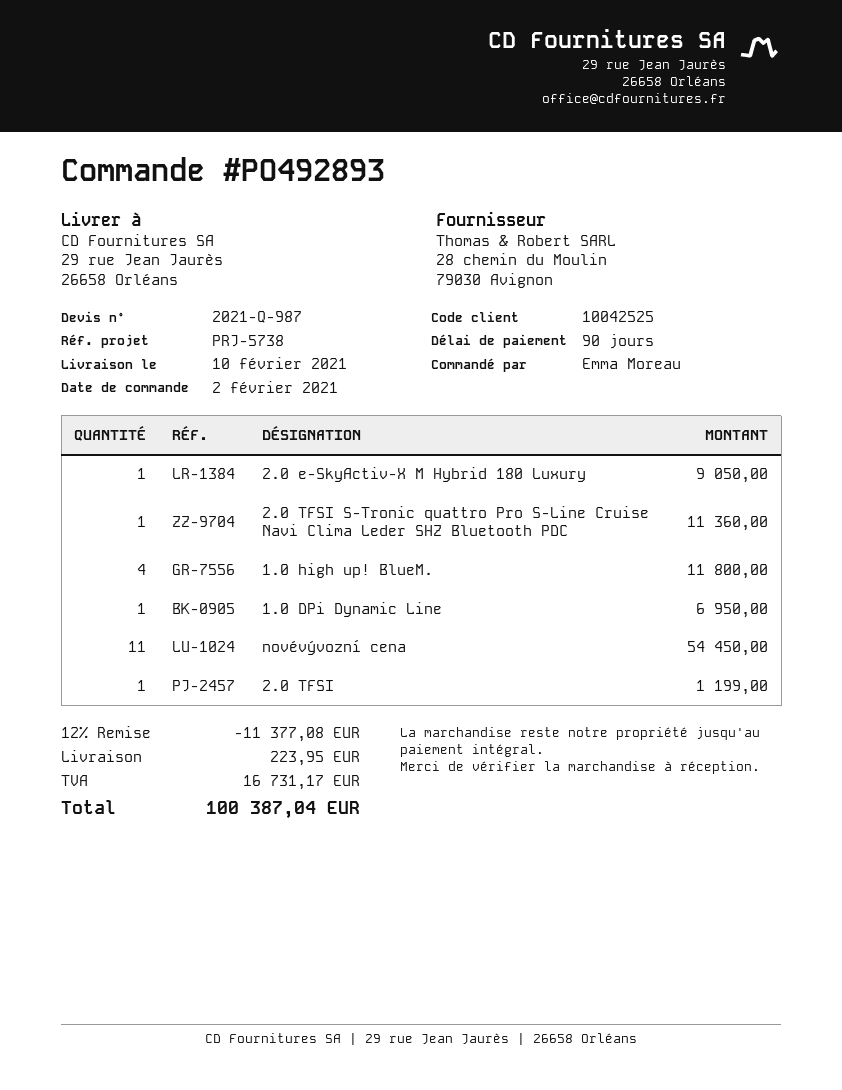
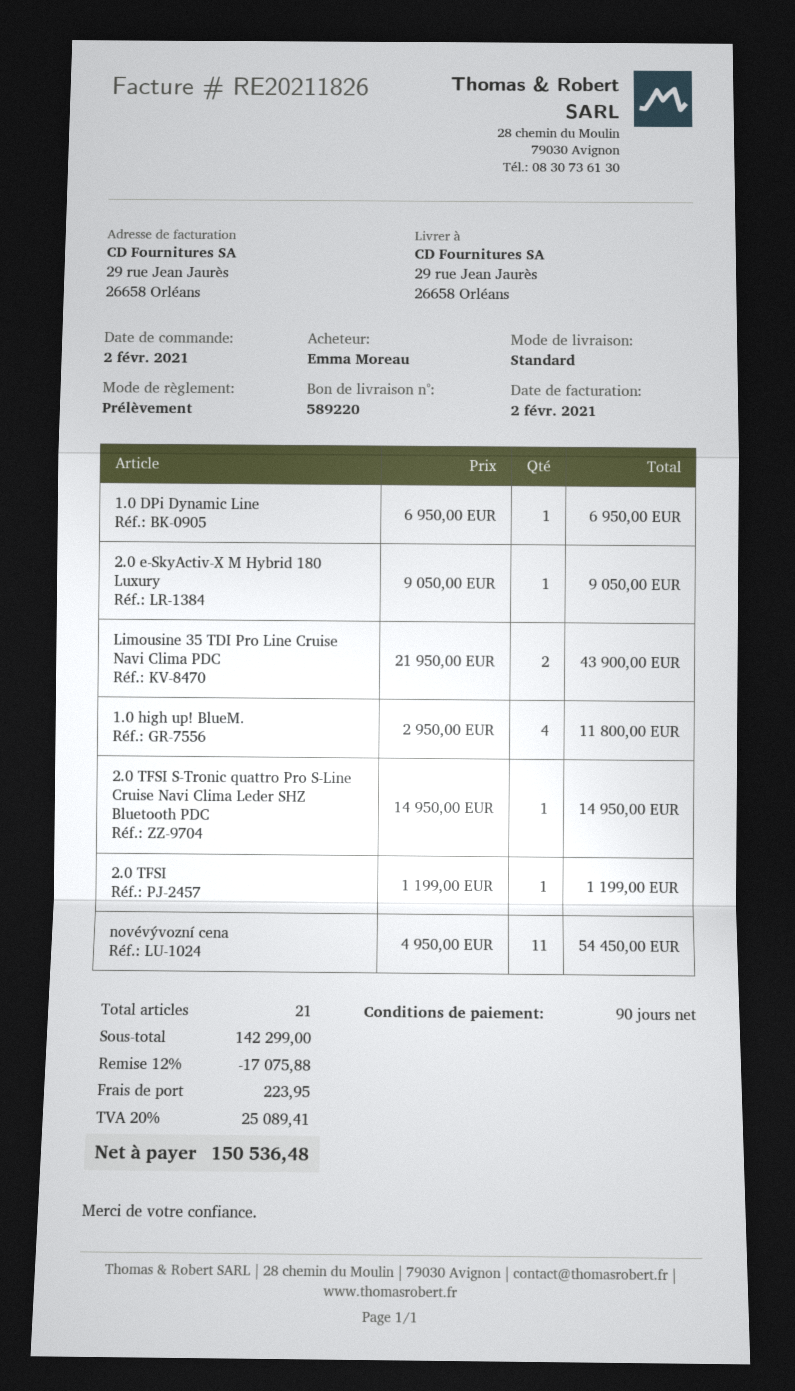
2.0 TFSI S-Tronic quattro Pro S-Line Cruise Navi Clima Leder SHZ Bluetooth PDC: 1 for 11360.00 -> 1 for 14950.00
Limousine 35 TDI Pro Line Cruise Navi Clima PDC: none -> 2 for 43900.00
discount: 12% = 11377.08 -> 12% = 17075.88
tax: 16731.17 -> 25089.41
total: 100387.04 -> 150536.48

